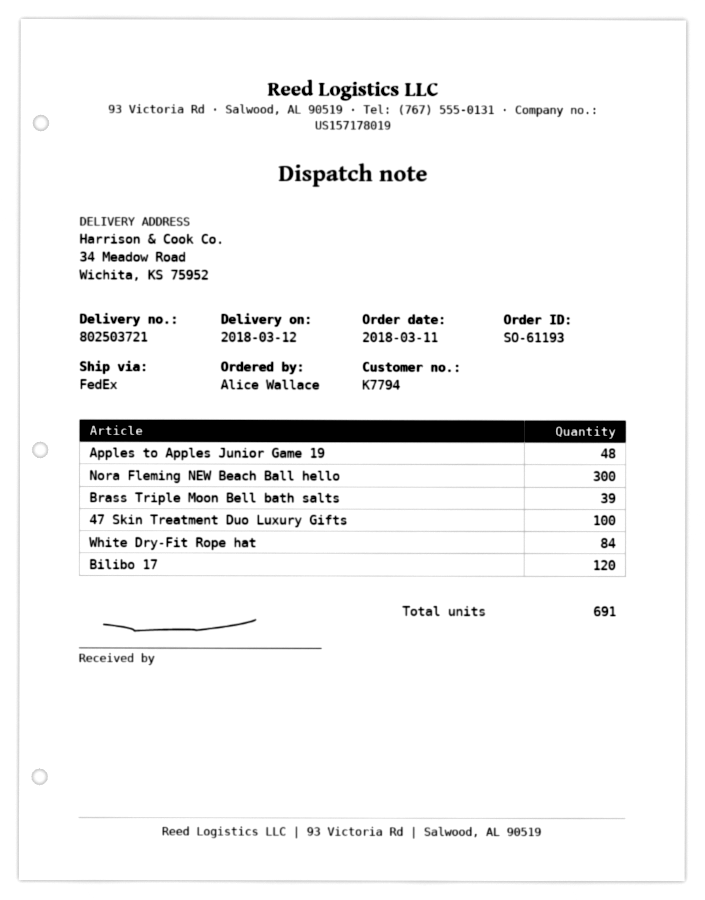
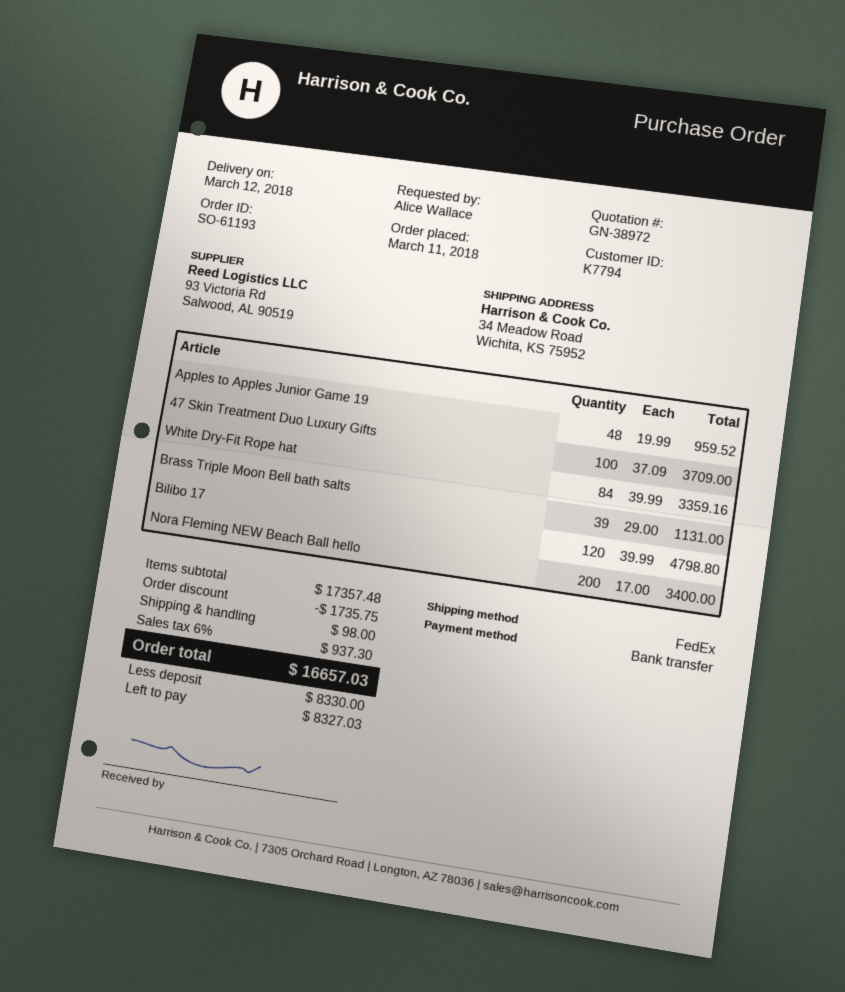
Nora Fleming NEW Beach Ball hello: 300 -> 200

